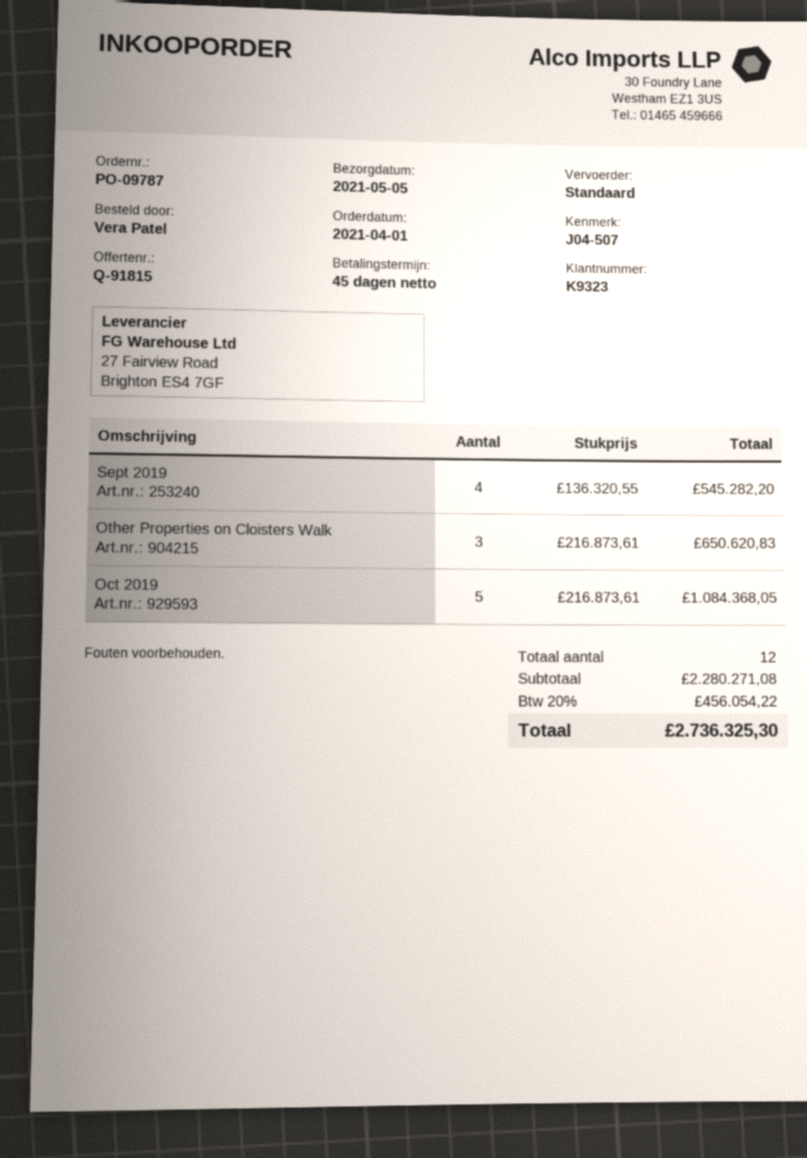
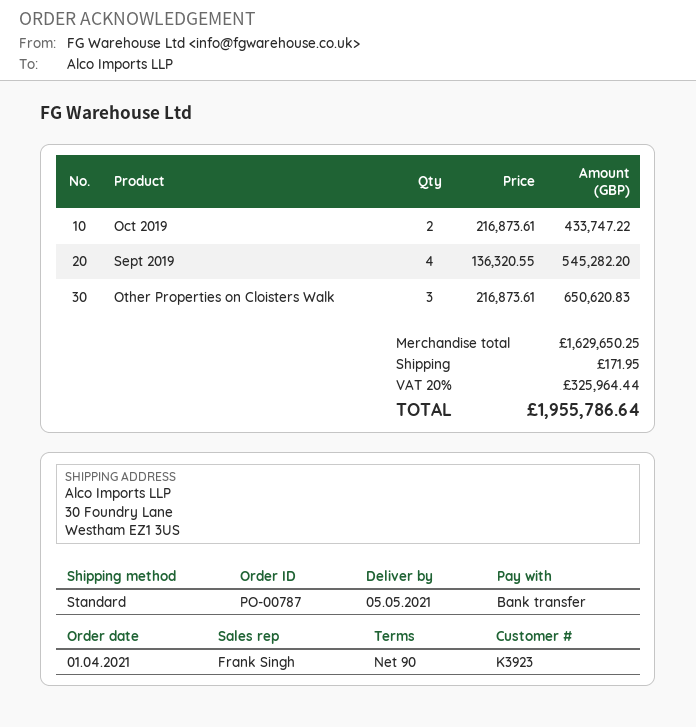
order number: PO-09787 -> PO-00787
payment terms: 45 days -> 90 days
customer number: K9323 -> K3923
Oct 2019: 5 x 216873.61 = 1084368.05 -> 2 x 216873.61 = 433747.22
subtotal: 2280271.08 -> 1629650.25
shipping: none -> 171.95
tax: 20% = 456054.22 -> 20% = 325964.44
total: 2736325.30 -> 1955786.64

